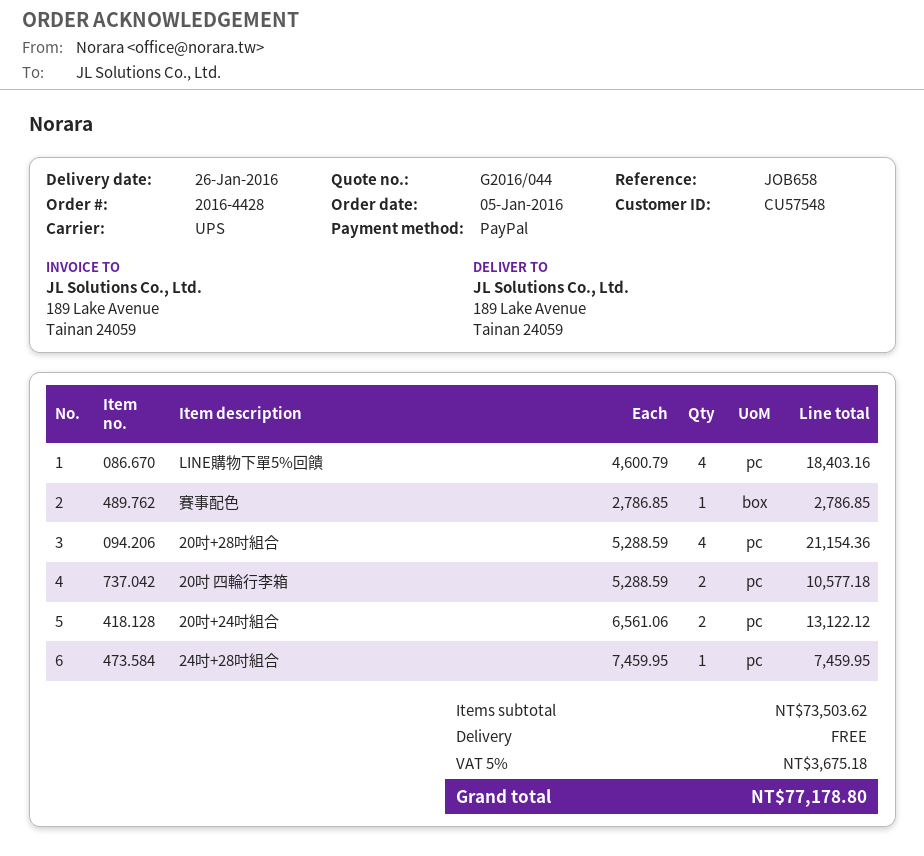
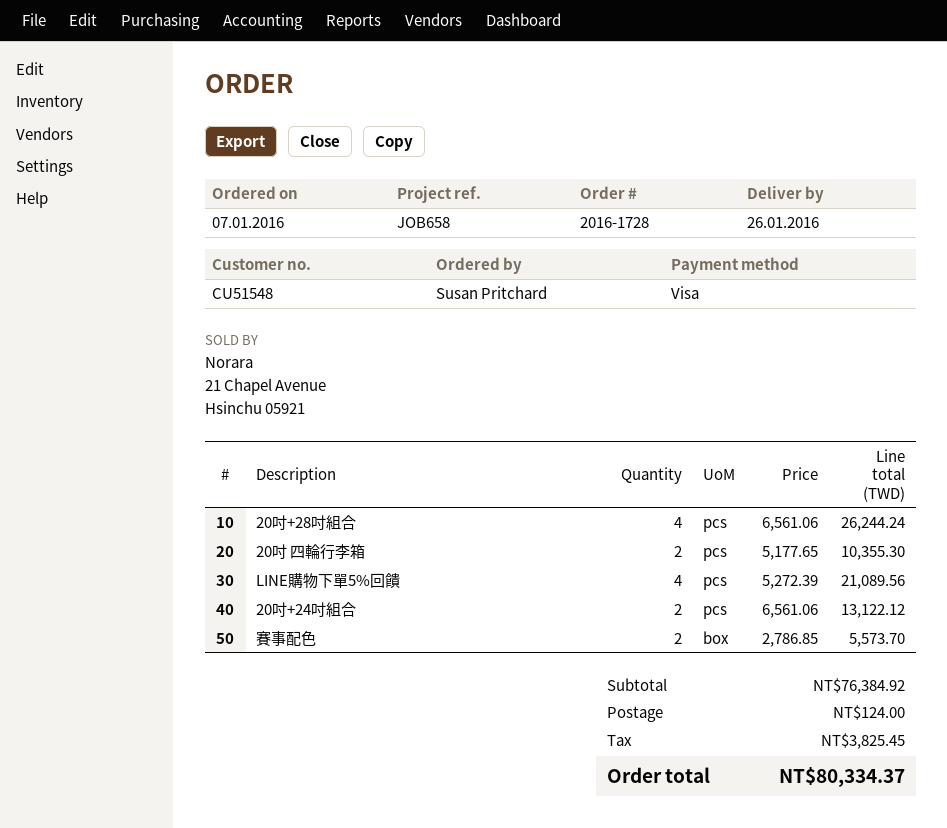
order number: 2016-4428 -> 2016-1728
order date: 2016-01-05 -> 2016-01-07
customer number: CU57548 -> CU51548
payment method: PayPal -> Visa
LINE購物下單5%回饋: 4 x 4600.79 = 18403.16 -> 4 x 5272.39 = 21089.56
賽事配色: 1 x 2786.85 = 2786.85 -> 2 x 2786.85 = 5573.70
20吋+28吋組合: 4 x 5288.59 = 21154.36 -> 4 x 6561.06 = 26244.24
20吋 四輪行李箱: 2 x 5288.59 = 10577.18 -> 2 x 5177.65 = 10355.30
24吋+28吋組合: 1 x 7459.95 = 7459.95 -> none
subtotal: 73503.62 -> 76384.92
shipping: 0.00 -> 124.00
tax: 3675.18 -> 3825.45
total: 77178.80 -> 80334.37

